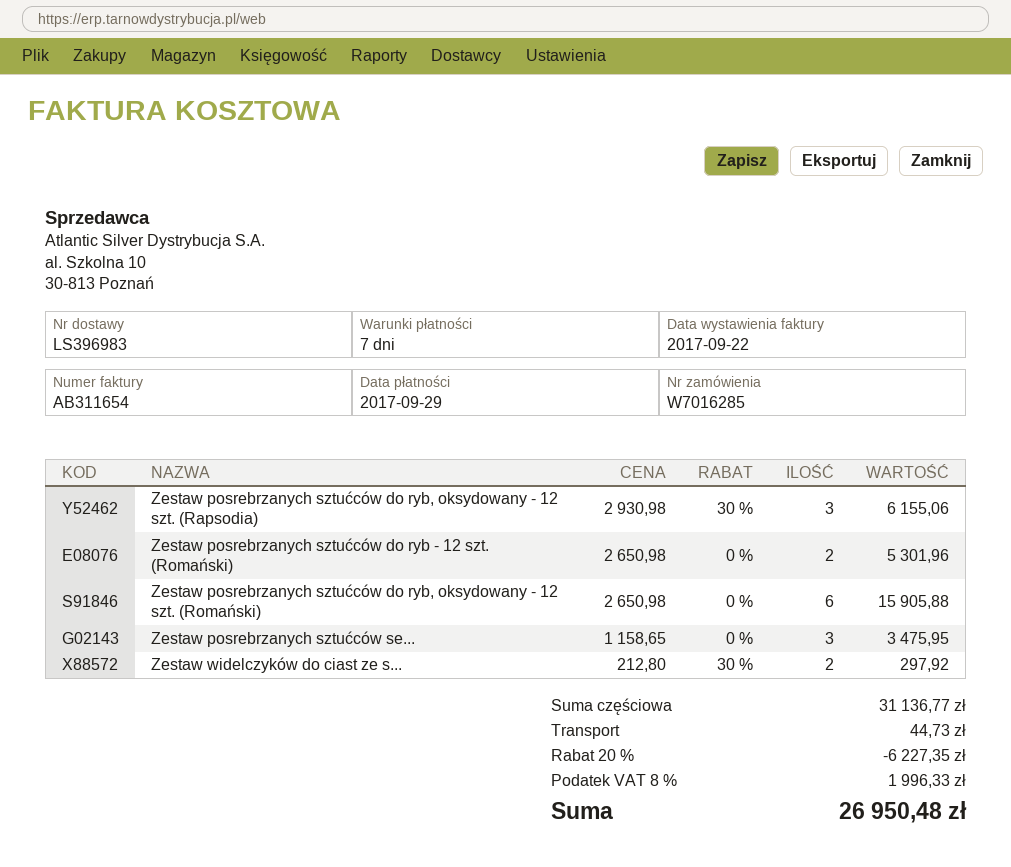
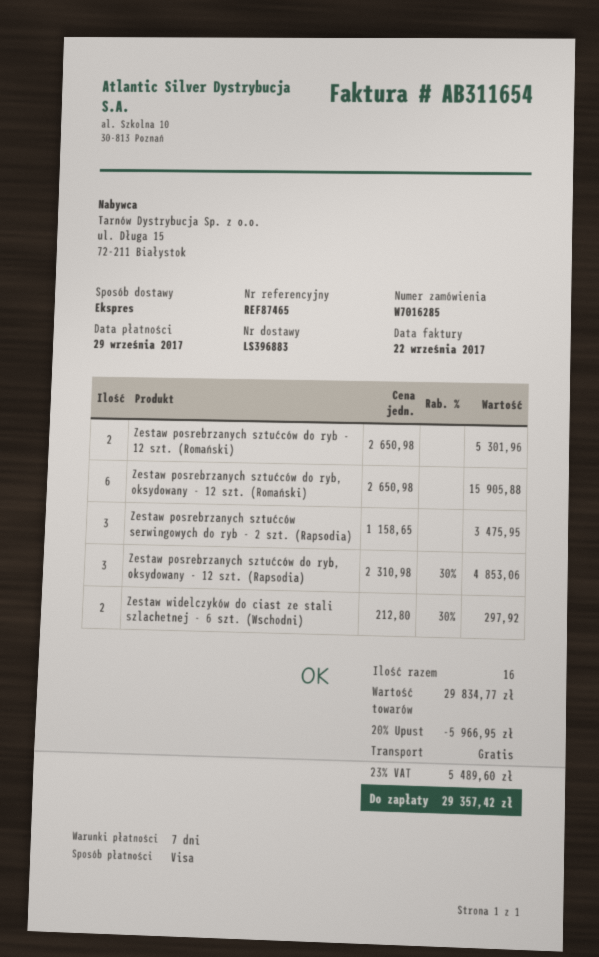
delivery note number: LS396983 -> LS396883
Zestaw posrebrzanych sztućców do ryb, oksydowany - 12 szt. (Rapsodia): 3 x 2930.98 - 30% = 6155.06 -> 3 x 2310.98 - 30% = 4853.06
subtotal: 31136.77 -> 29834.77
discount: 20% = 6227.35 -> 20% = 5966.95
shipping: 44.73 -> 0.00
tax: 8% = 1996.33 -> 23% = 5489.60
total: 26950.48 -> 29357.42

